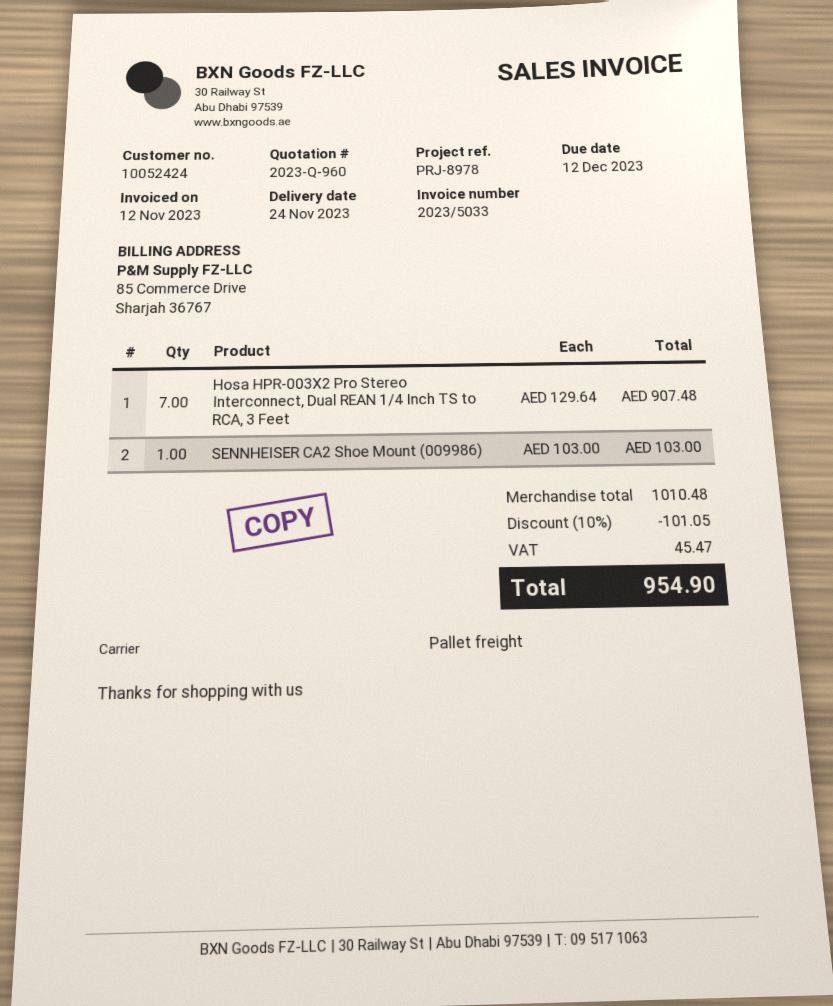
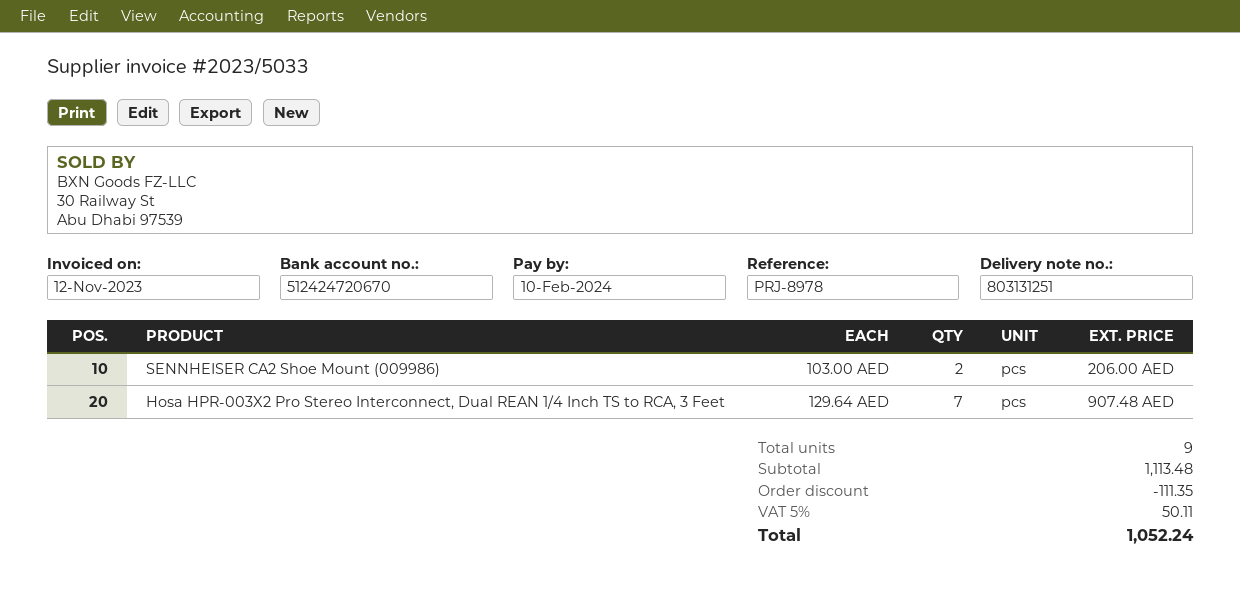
due date: 2023-12-12 -> 2024-02-10
SENNHEISER CA2 Shoe Mount (009986): 1 x 103.00 = 103.00 -> 2 x 103.00 = 206.00
subtotal: 1010.48 -> 1113.48
discount: 101.05 -> 111.35
tax: 45.47 -> 50.11
total: 954.90 -> 1052.24

